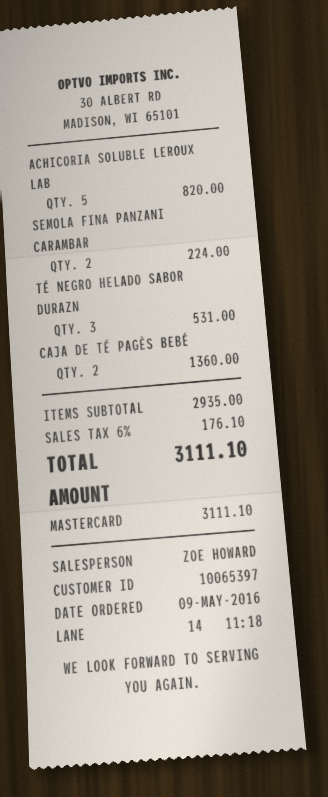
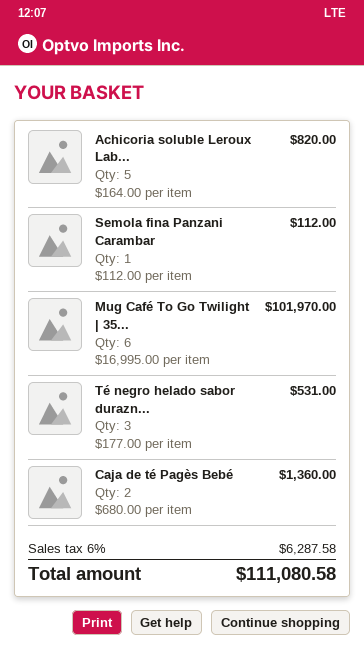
SEMOLA FINA PANZANI CARAMBAR: 2 for 224.00 -> 1 for 112.00
Mug Café To Go Twilight | 35...: none -> 6 for 101970.00
tax: 6% = 176.10 -> 6% = 6287.58
total: 3111.10 -> 111080.58

